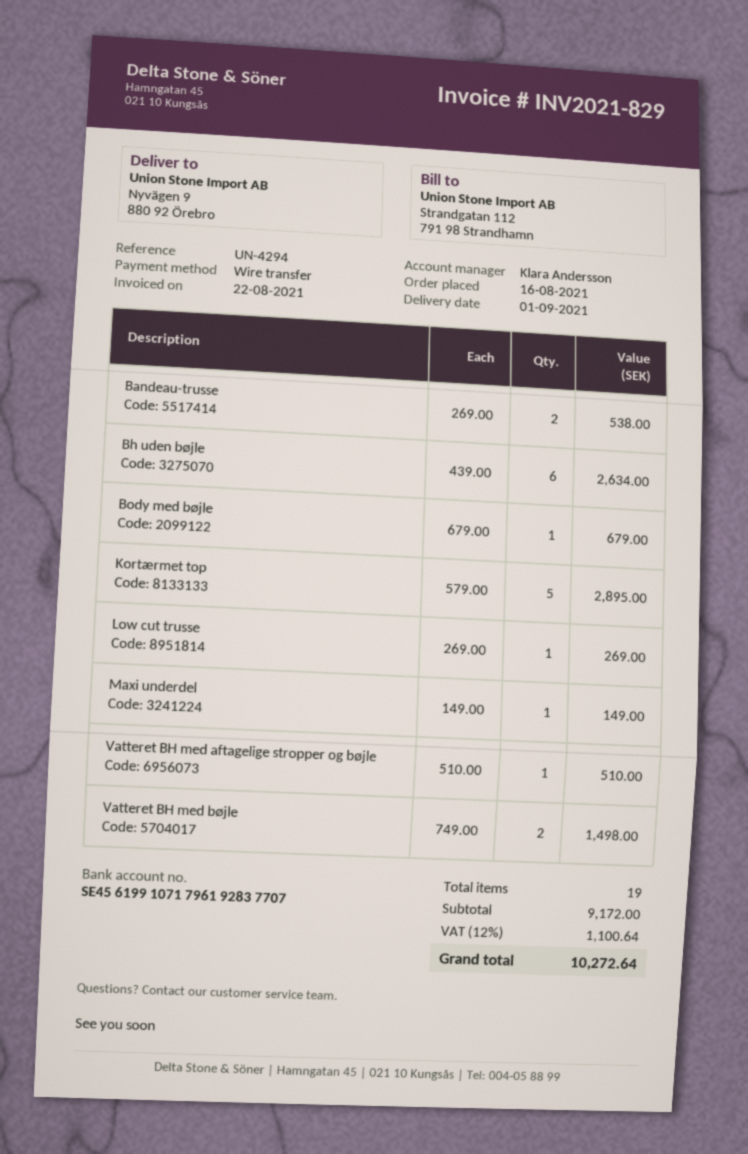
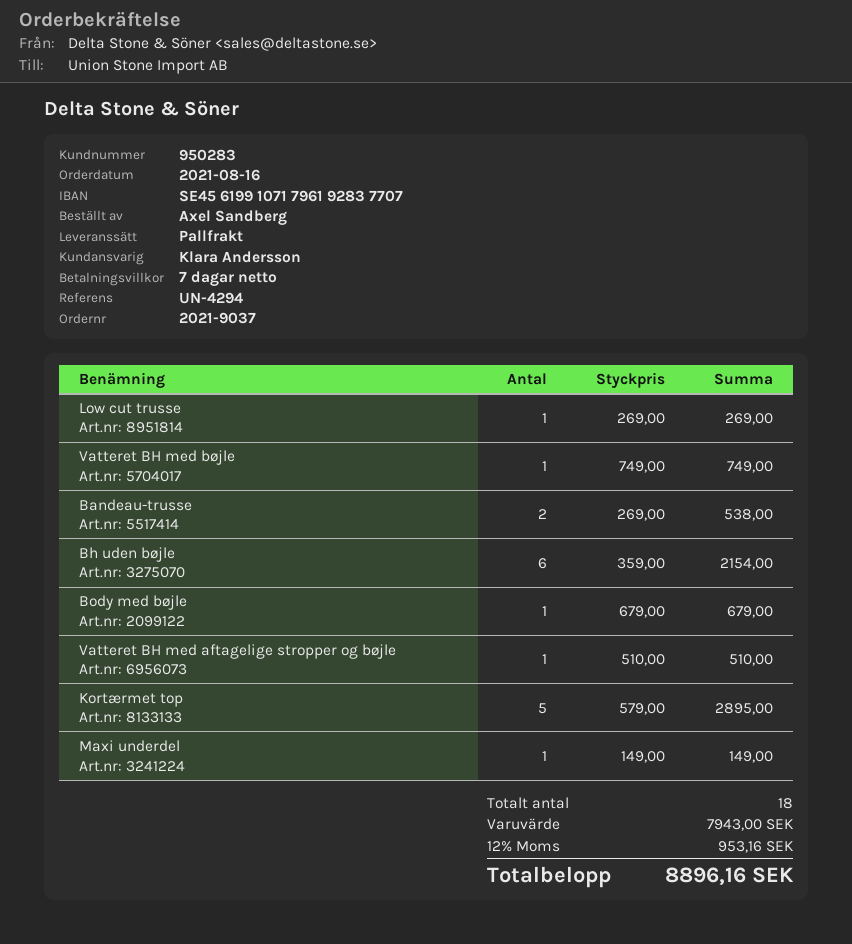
Bh uden bøjle: 6 x 439.00 = 2634.00 -> 6 x 359.00 = 2154.00
Vatteret BH med bøjle: 2 x 749.00 = 1498.00 -> 1 x 749.00 = 749.00
total quantity: 19 -> 18
subtotal: 9172.00 -> 7943.00
tax: 12% = 1100.64 -> 12% = 953.16
total: 10272.64 -> 8896.16

